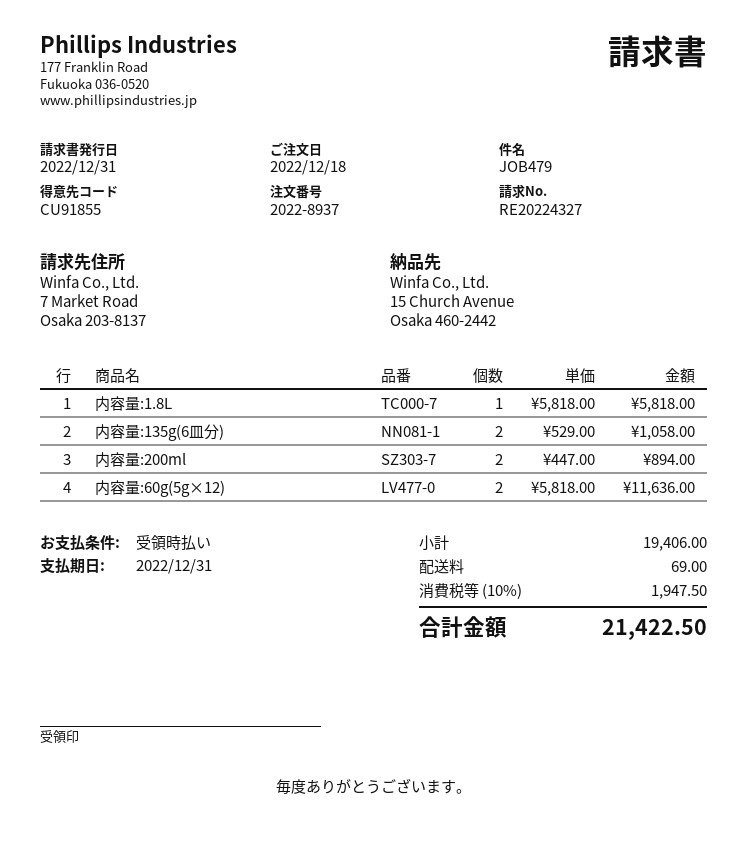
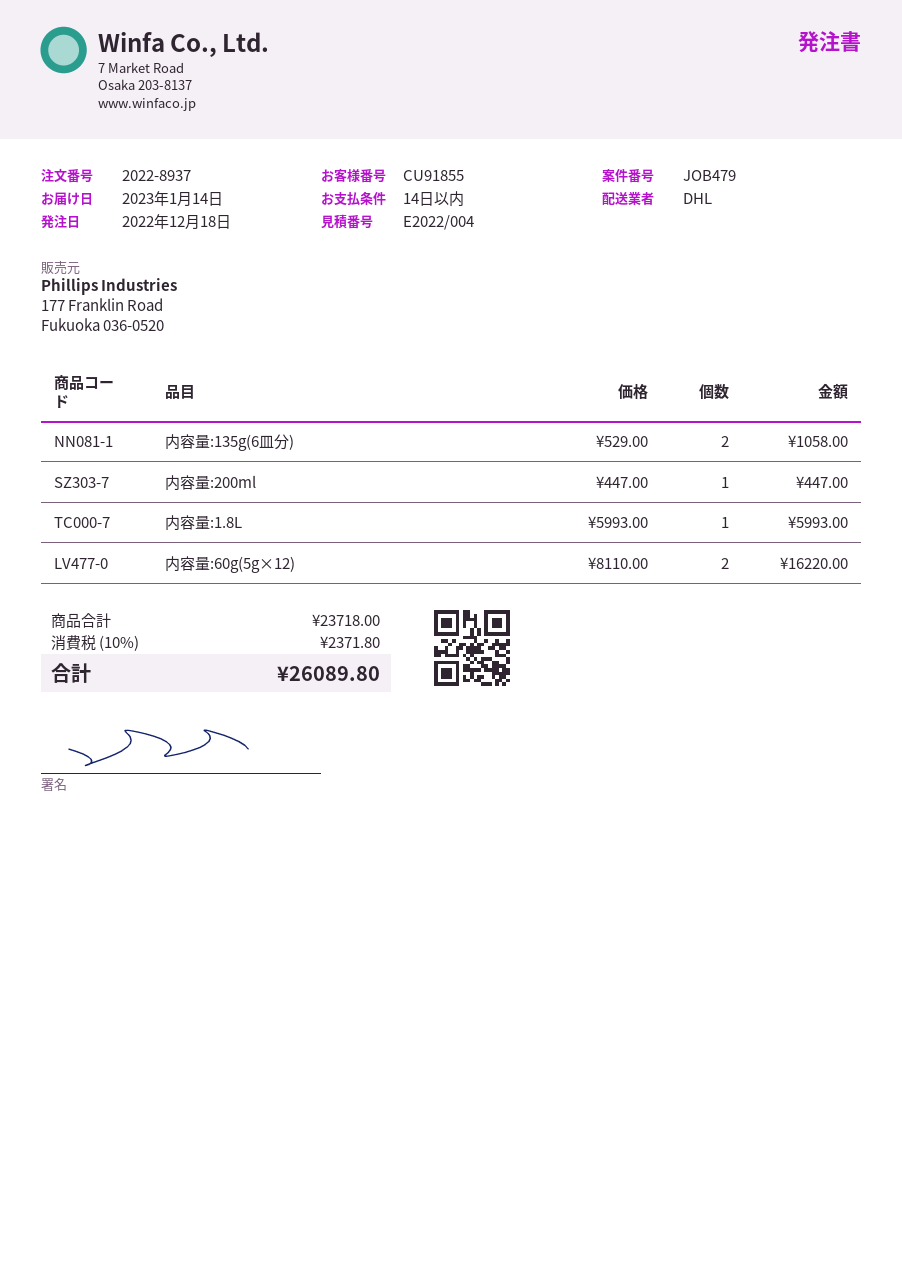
payment terms: on receipt -> 14 days
内容量:1.8L: 1 x 5818.00 = 5818.00 -> 1 x 5993.00 = 5993.00
内容量:200ml: 2 x 447.00 = 894.00 -> 1 x 447.00 = 447.00
内容量:60g(5g×12): 2 x 5818.00 = 11636.00 -> 2 x 8110.00 = 16220.00
subtotal: 19406.00 -> 23718.00
shipping: 69.00 -> none
tax: 10% = 1947.50 -> 10% = 2371.80
total: 21422.50 -> 26089.80

